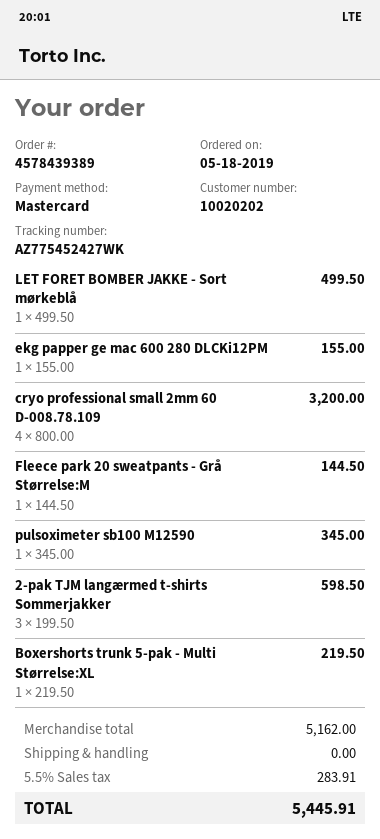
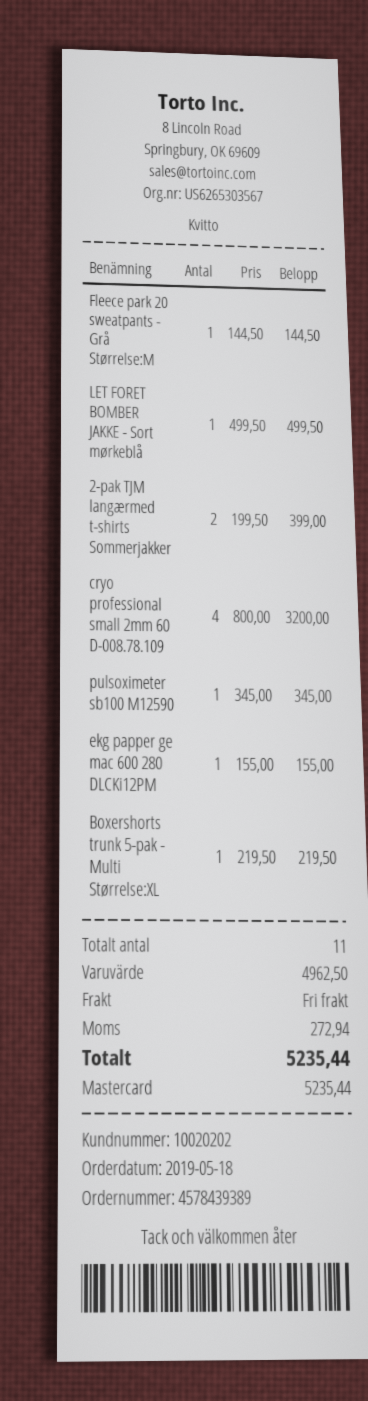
2-pak TJM langærmed t-shirts Sommerjakker: 3 x 199.50 = 598.50 -> 2 x 199.50 = 399.00
subtotal: 5162.00 -> 4962.50
tax: 283.91 -> 272.94
total: 5445.91 -> 5235.44

